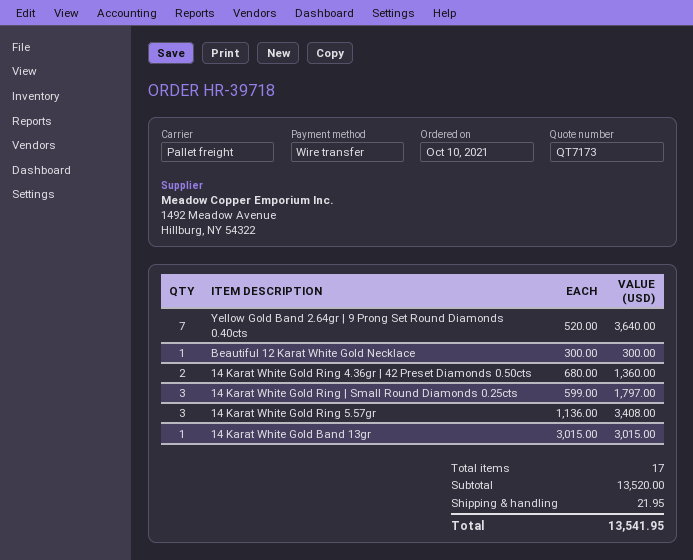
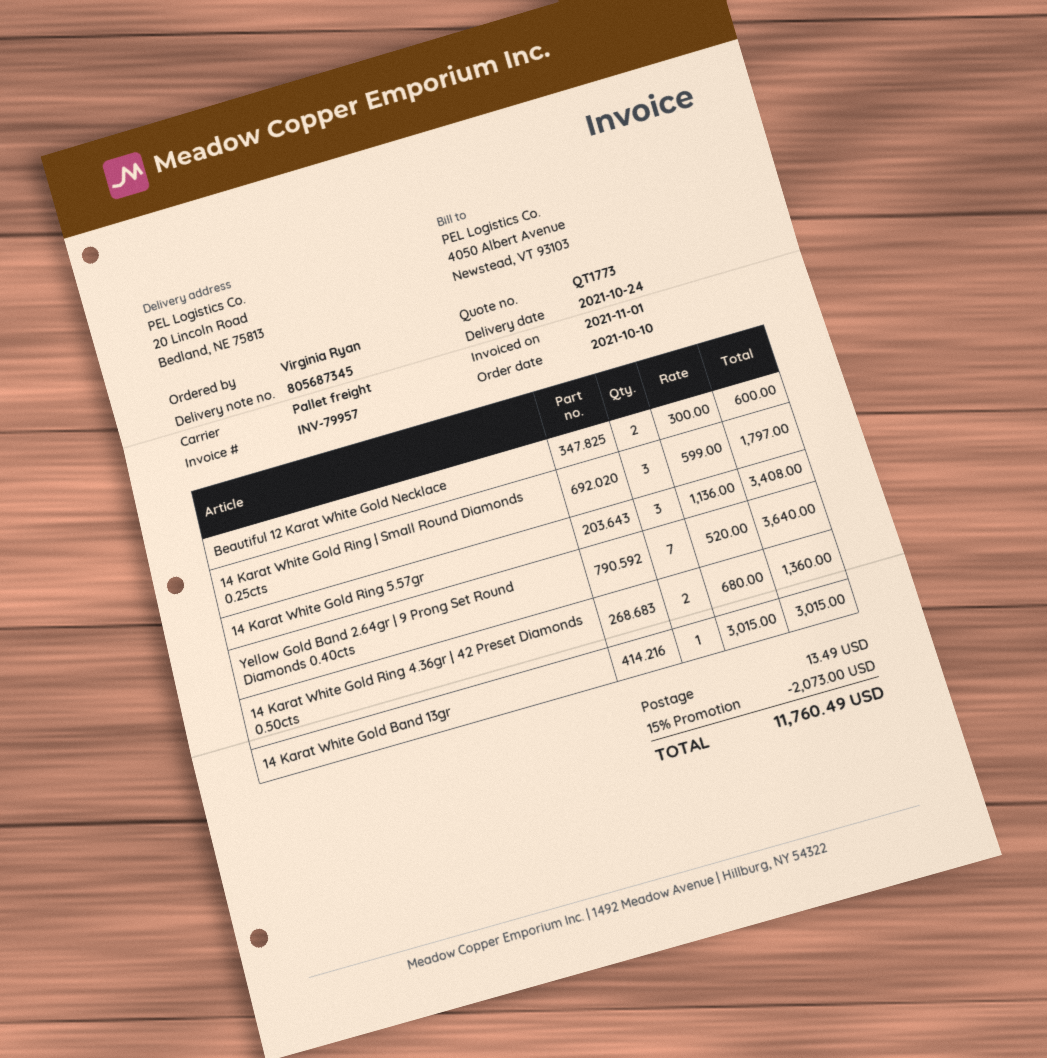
quote number: QT7173 -> QT1773
Beautiful 12 Karat White Gold Necklace: 1 x 300.00 = 300.00 -> 2 x 300.00 = 600.00
discount: none -> 15% = 2073.00
shipping: 21.95 -> 13.49
total: 13541.95 -> 11760.49

